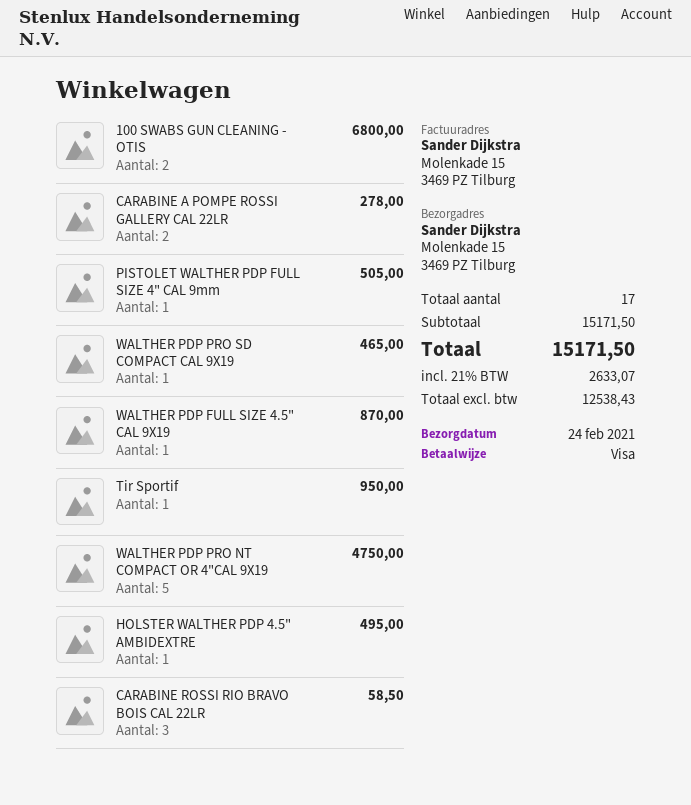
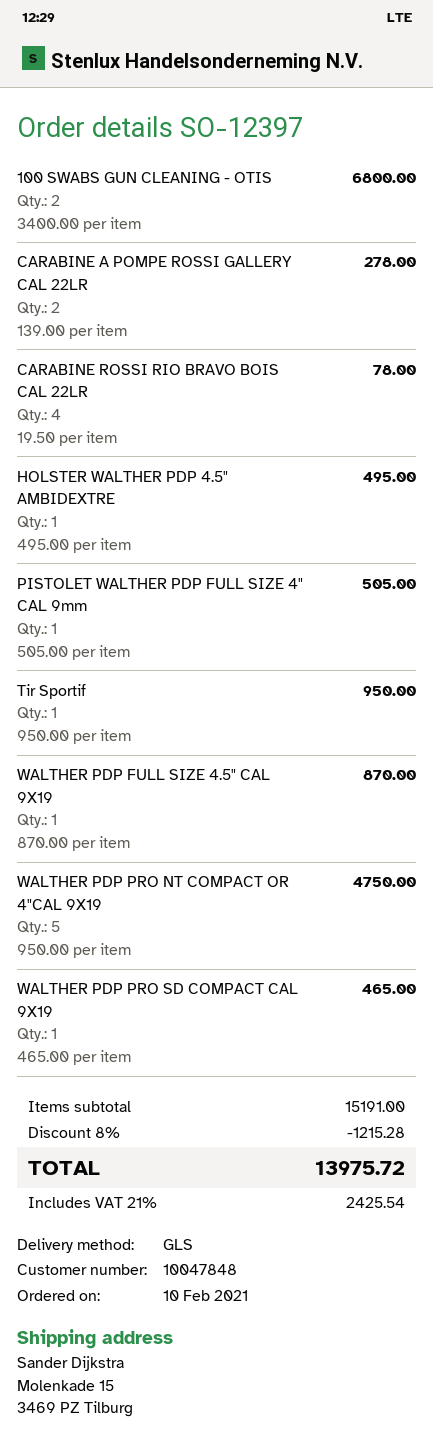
CARABINE ROSSI RIO BRAVO BOIS CAL 22LR: 3 for 58.50 -> 4 for 78.00
subtotal: 15171.50 -> 15191.00
discount: none -> 8% = 1215.28
tax: 21% = 2633.07 -> 21% = 2425.54
total: 15171.50 -> 13975.72

